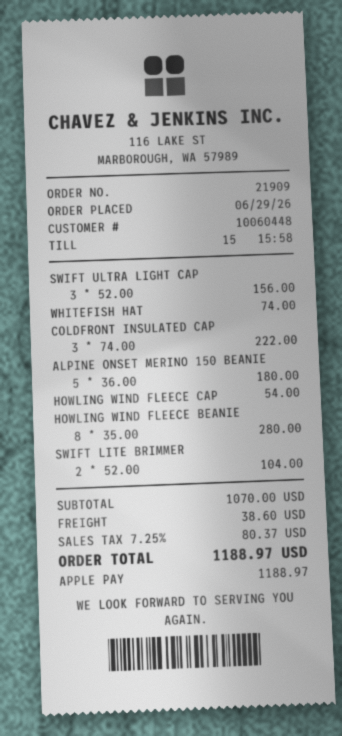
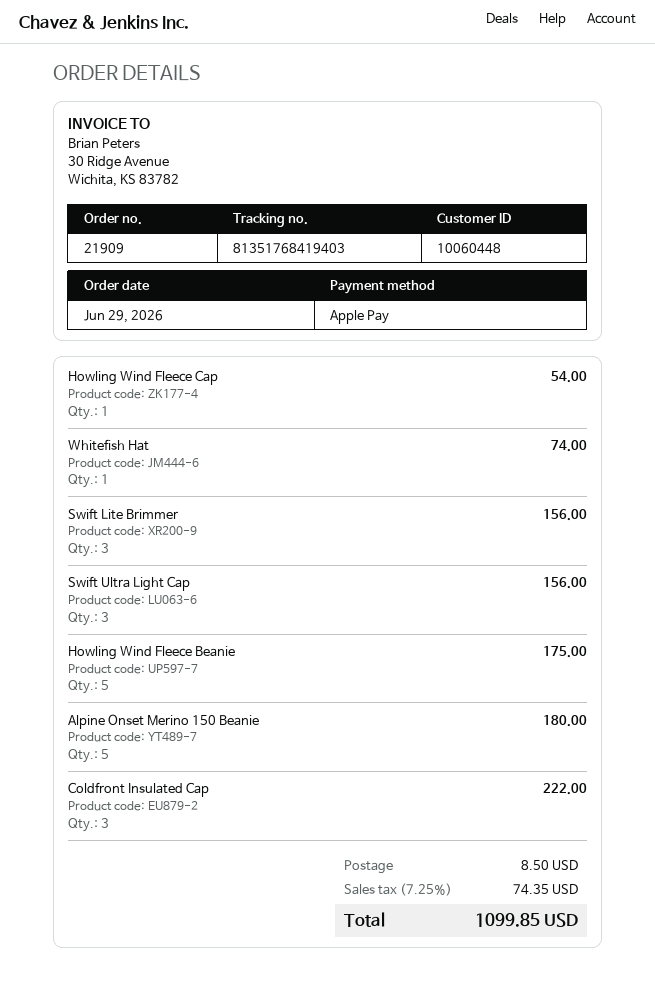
HOWLING WIND FLEECE BEANIE: 8 for 280.00 -> 5 for 175.00
SWIFT LITE BRIMMER: 2 for 104.00 -> 3 for 156.00
shipping: 38.60 -> 8.50
tax: 7.25% = 80.37 -> 7.25% = 74.35
total: 1188.97 -> 1099.85

